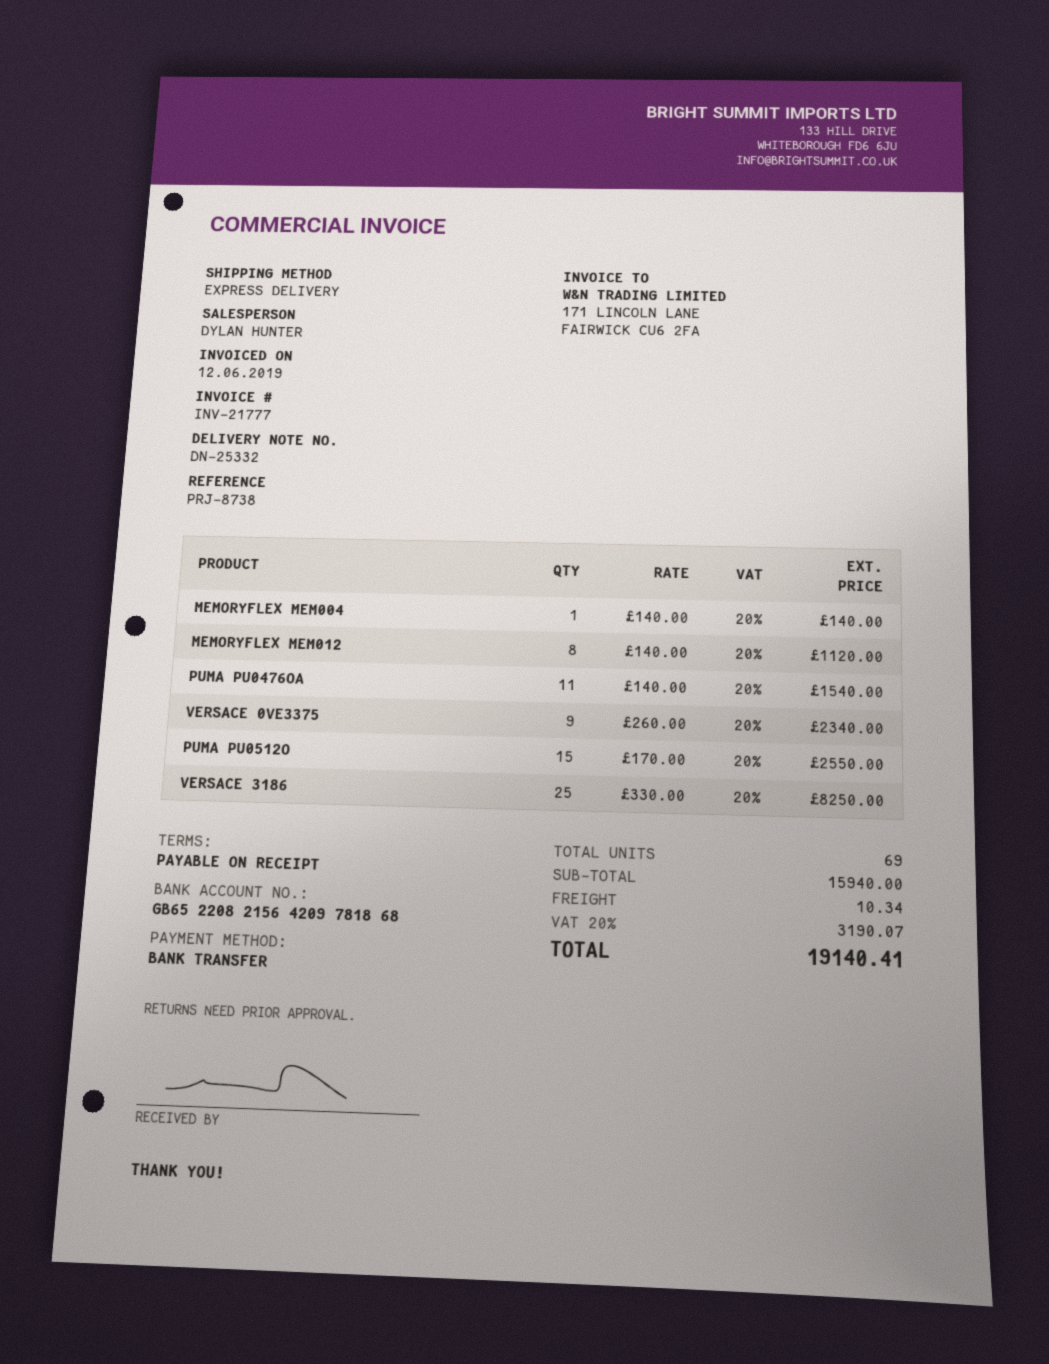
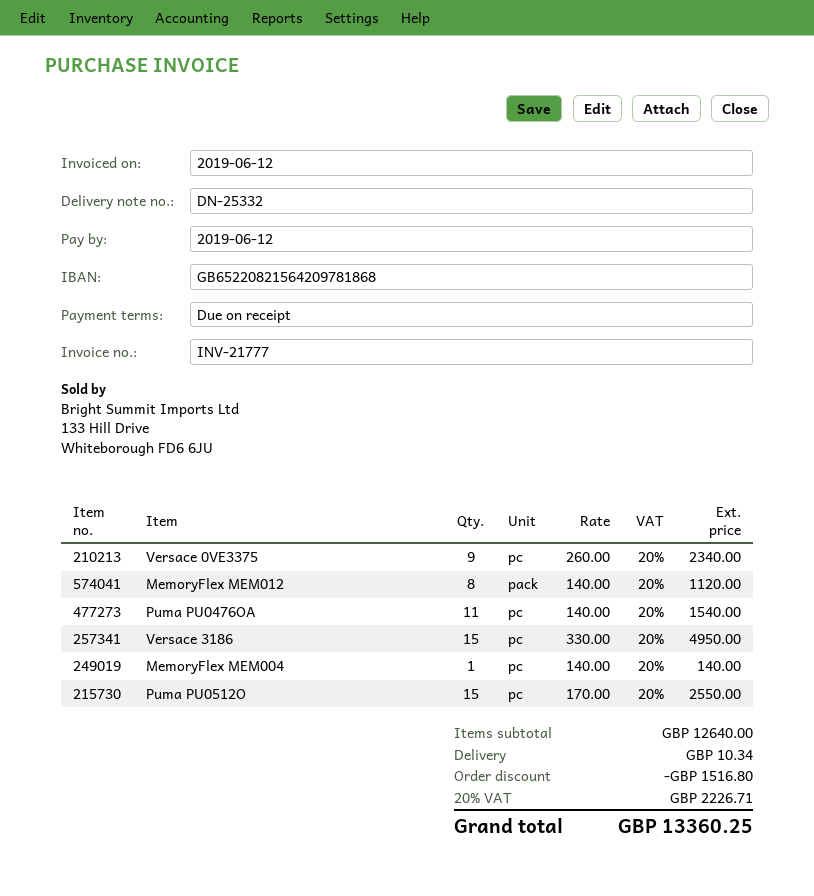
VERSACE 3186: 25 x 330.00 = 8250.00 -> 15 x 330.00 = 4950.00
subtotal: 15940.00 -> 12640.00
discount: none -> 1516.80
tax: 20% = 3190.07 -> 20% = 2226.71
total: 19140.41 -> 13360.25

